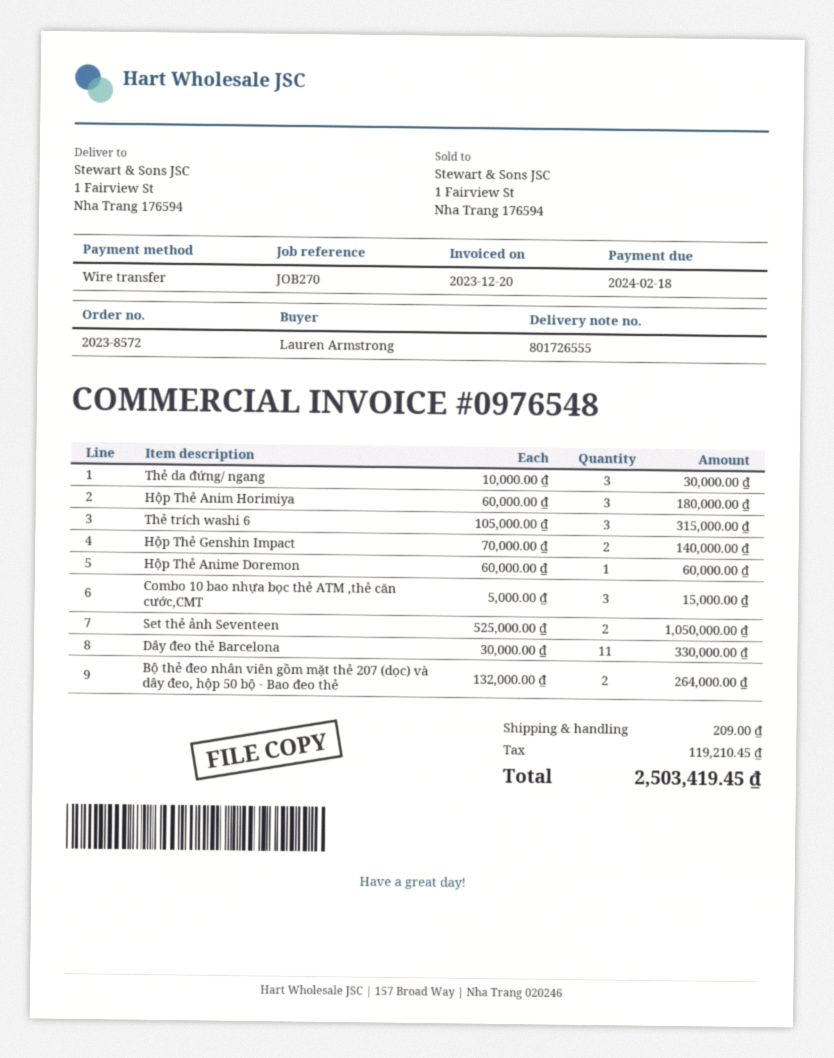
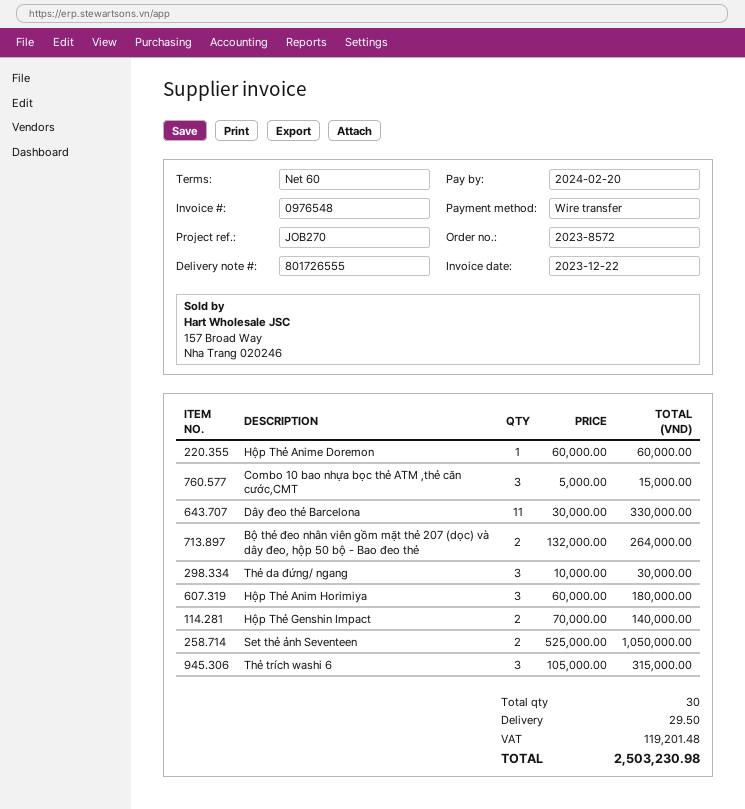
invoice date: 2023-12-20 -> 2023-12-22
due date: 2024-02-18 -> 2024-02-20
shipping: 209.00 -> 29.50
tax: 119210.45 -> 119201.48
total: 2503419.45 -> 2503230.98

